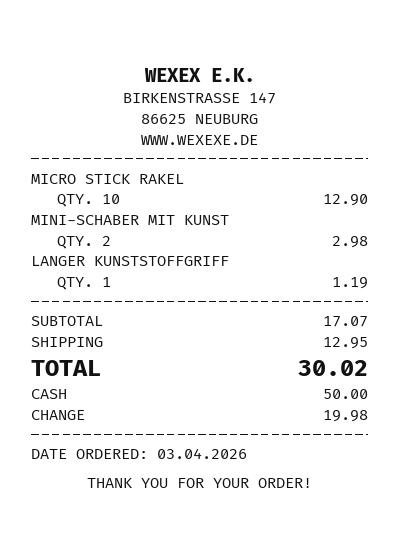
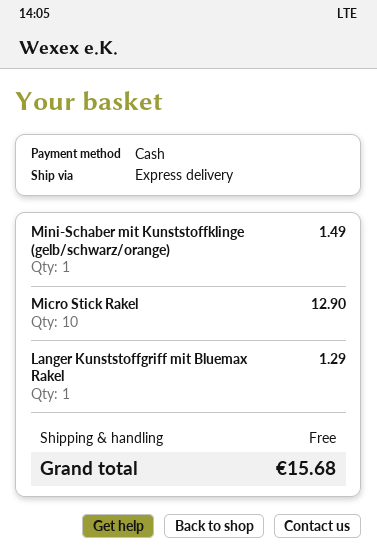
MINI-SCHABER MIT KUNST: 2 for 2.98 -> 1 for 1.49
LANGER KUNSTSTOFFGRIFF: 1 for 1.19 -> 1 for 1.29
shipping: 12.95 -> 0.00
total: 30.02 -> 15.68

